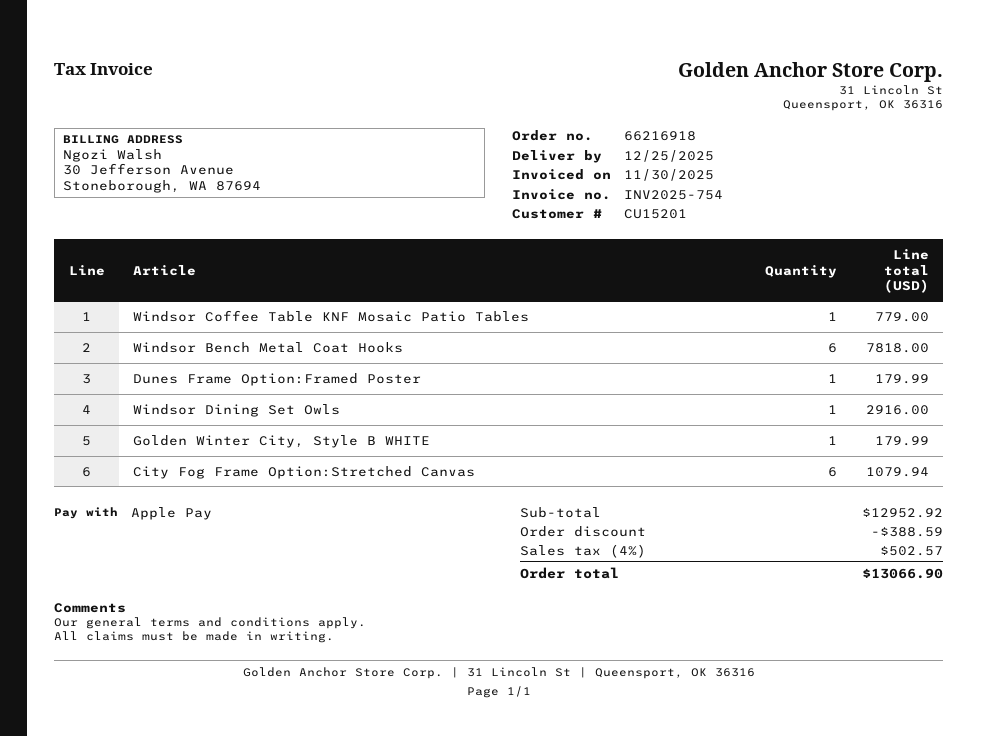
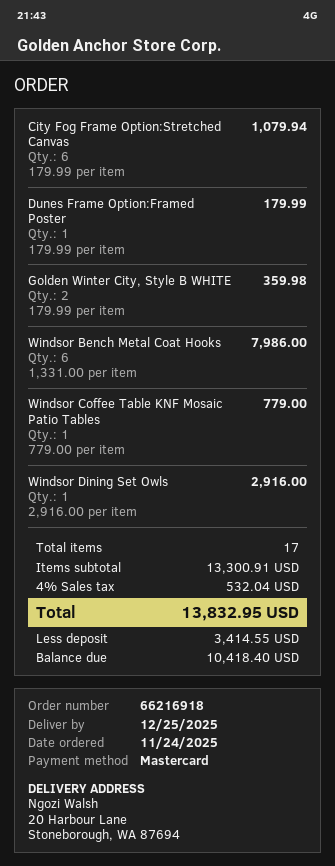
payment method: Apple Pay -> Mastercard
Windsor Bench Metal Coat Hooks: 6 for 7818.00 -> 6 for 7986.00
Golden Winter City, Style B WHITE: 1 for 179.99 -> 2 for 359.98
subtotal: 12952.92 -> 13300.91
discount: 388.59 -> none
tax: 4% = 502.57 -> 4% = 532.04
total: 13066.90 -> 13832.95

